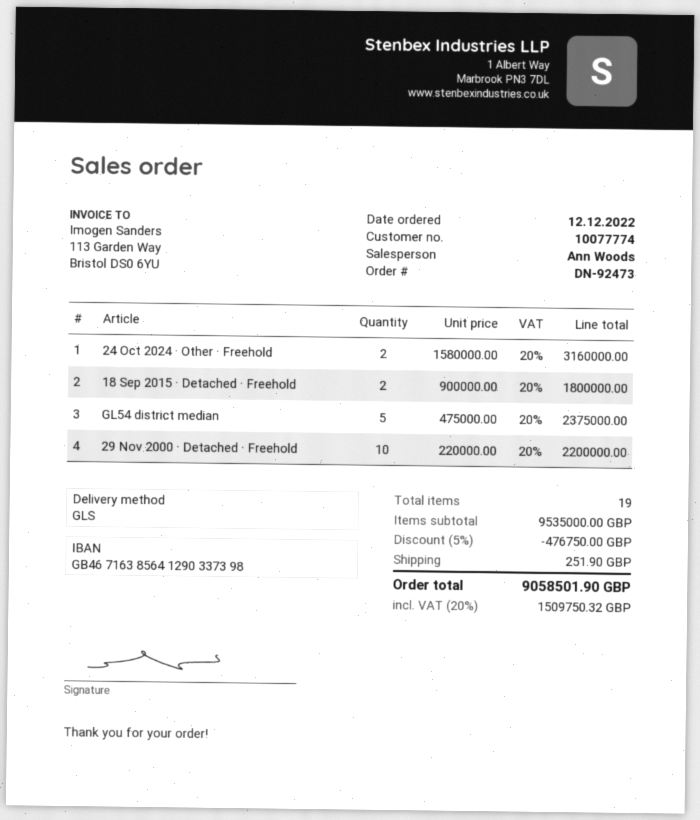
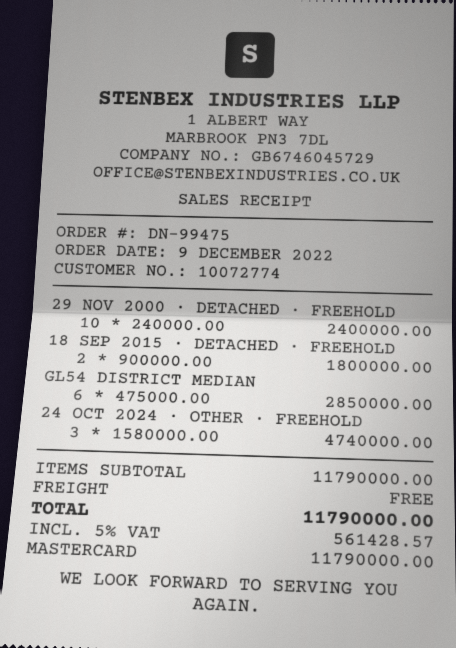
order number: DN-92473 -> DN-99475
order date: 2022-12-12 -> 2022-12-09
customer number: 10077774 -> 10072774
24 Oct 2024 · Other · Freehold: 2 x 1580000.00 = 3160000.00 -> 3 x 1580000.00 = 4740000.00
GL54 district median: 5 x 475000.00 = 2375000.00 -> 6 x 475000.00 = 2850000.00
29 Nov 2000 · Detached · Freehold: 10 x 220000.00 = 2200000.00 -> 10 x 240000.00 = 2400000.00
subtotal: 9535000.00 -> 11790000.00
discount: 5% = 476750.00 -> none
shipping: 251.90 -> 0.00
tax: 20% = 1509750.32 -> 5% = 561428.57
total: 9058501.90 -> 11790000.00

